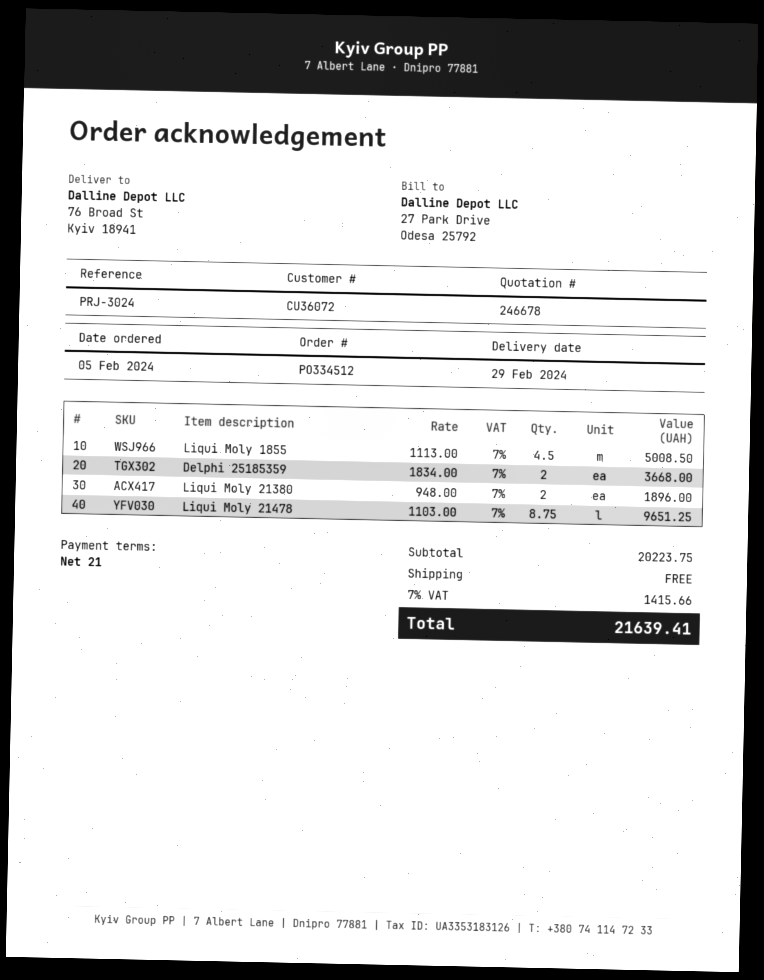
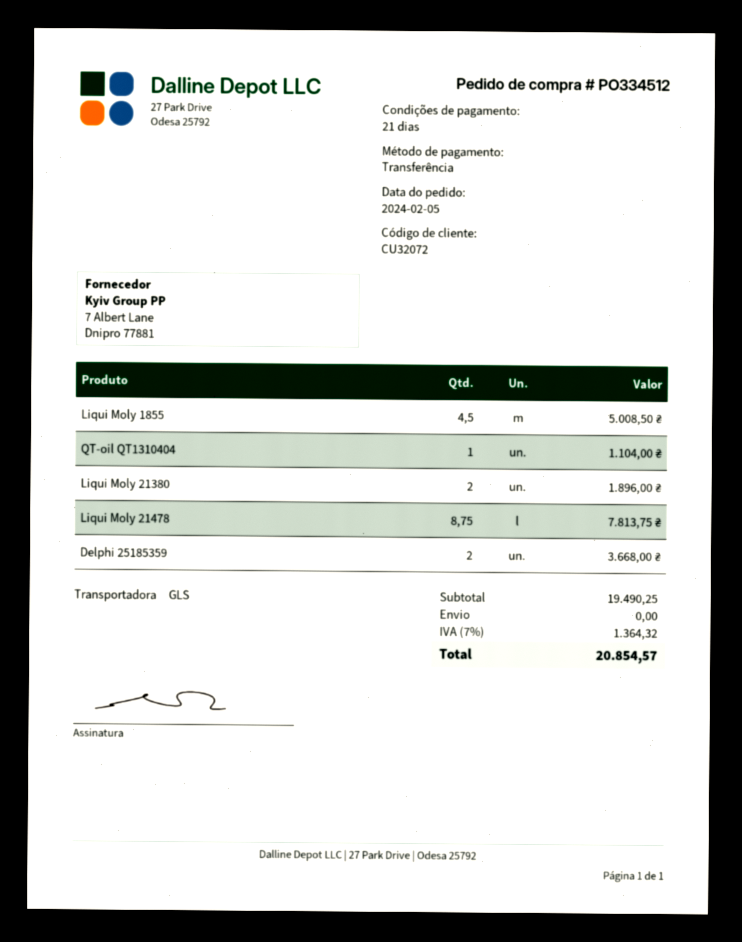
customer number: CU36072 -> CU32072
Liqui Moly 21478: 8.75 for 9651.25 -> 8.75 for 7813.75
QT-oil QT1310404: none -> 1 for 1104.00
subtotal: 20223.75 -> 19490.25
tax: 7% = 1415.66 -> 7% = 1364.32
total: 21639.41 -> 20854.57

